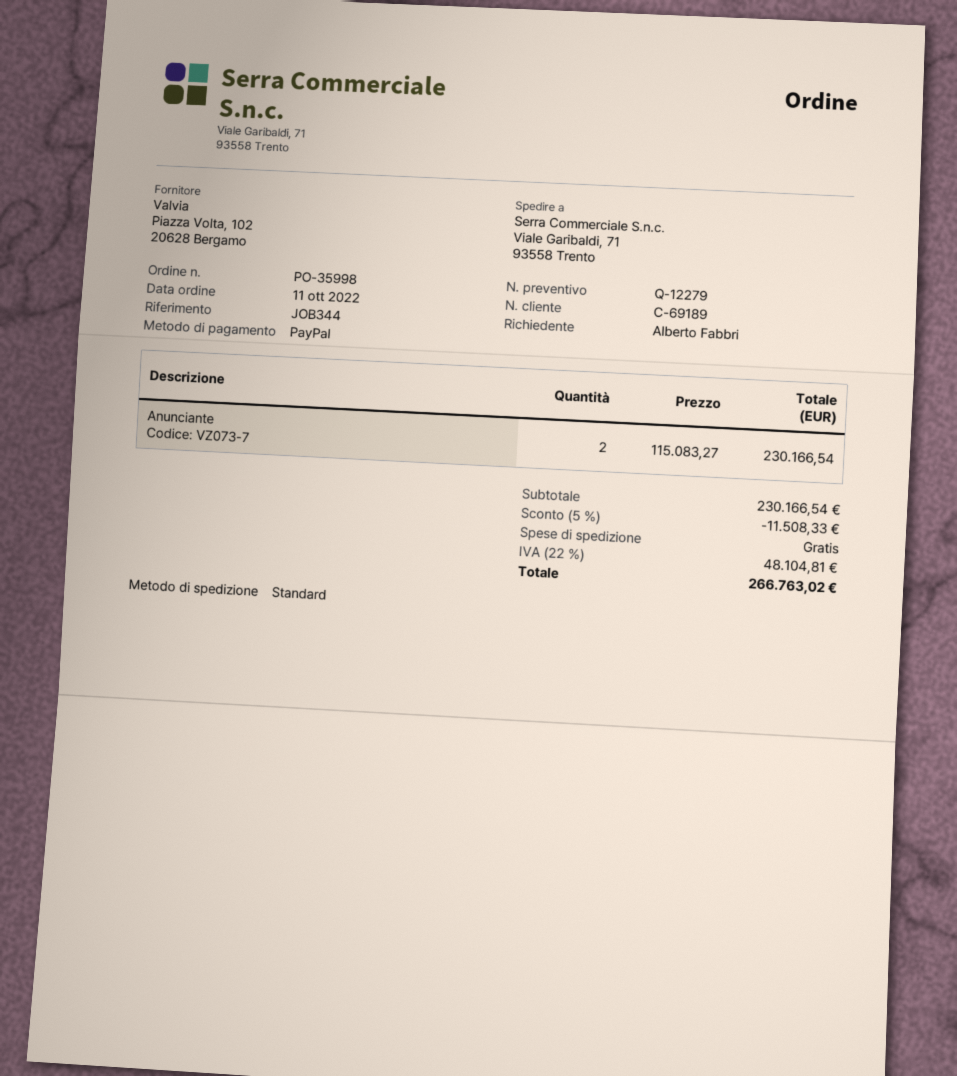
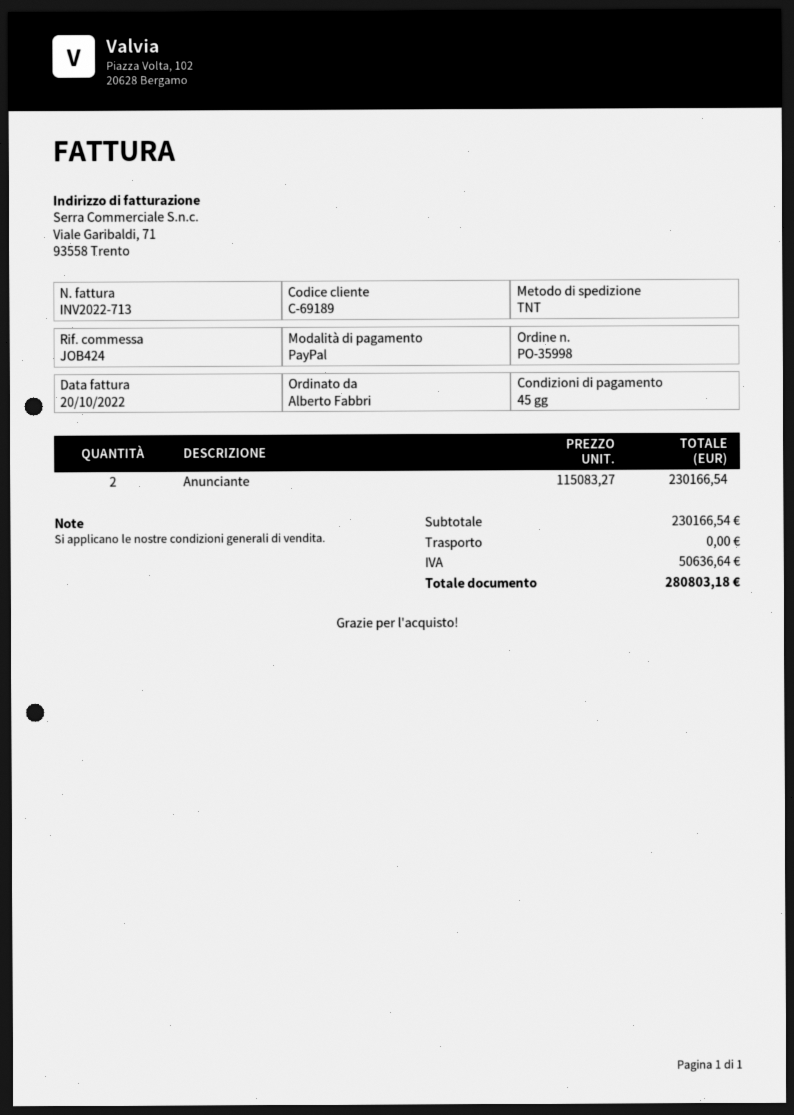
reference: JOB344 -> JOB424
shipping method: standard -> TNT
discount: 5% = 11508.33 -> none
tax: 48104.81 -> 50636.64
total: 266763.02 -> 280803.18

